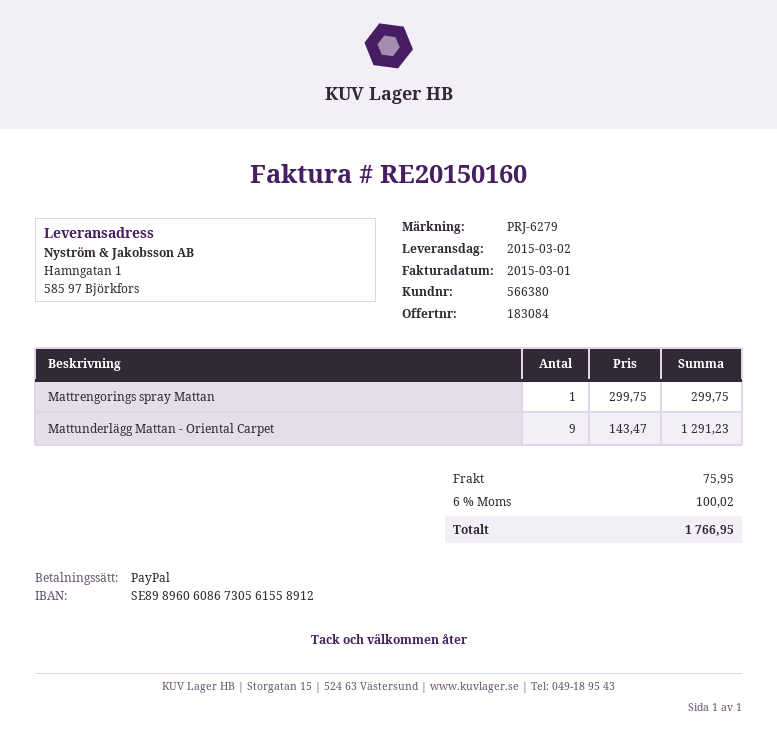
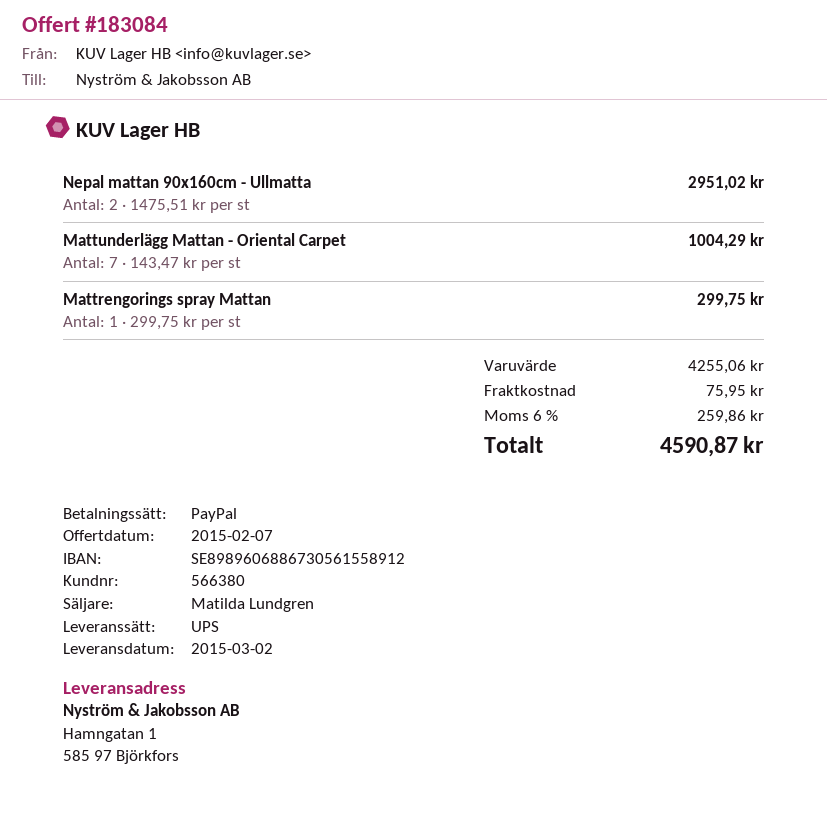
bank account: SE8989606086730561558912 -> SE8989606886730561558912
Mattunderlägg Mattan - Oriental Carpet: 9 x 143.47 = 1291.23 -> 7 x 143.47 = 1004.29
Nepal mattan 90x160cm - Ullmatta: none -> 2 x 1475.51 = 2951.02
tax: 6% = 100.02 -> 6% = 259.86
total: 1766.95 -> 4590.87

